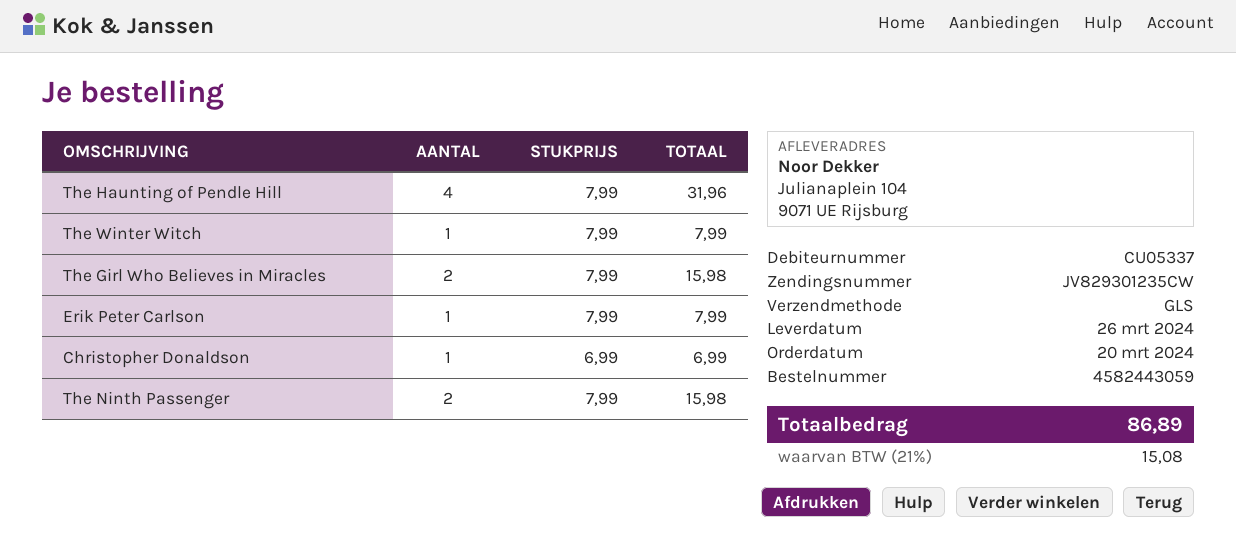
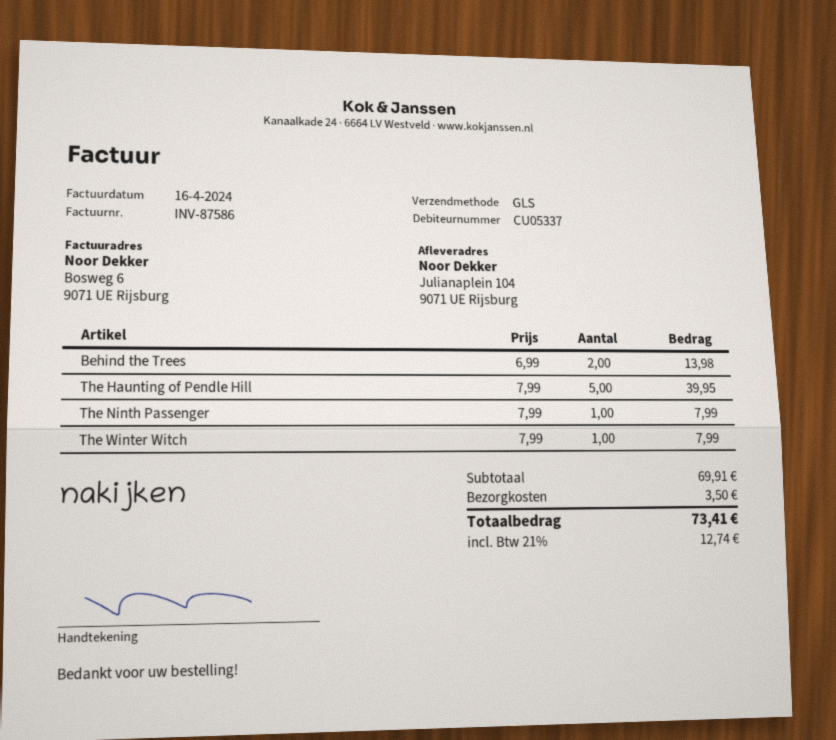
The Haunting of Pendle Hill: 4 x 7.99 = 31.96 -> 5 x 7.99 = 39.95
The Girl Who Believes in Miracles: 2 x 7.99 = 15.98 -> none
Erik Peter Carlson: 1 x 7.99 = 7.99 -> none
Christopher Donaldson: 1 x 6.99 = 6.99 -> none
The Ninth Passenger: 2 x 7.99 = 15.98 -> 1 x 7.99 = 7.99
Behind the Trees: none -> 2 x 6.99 = 13.98
shipping: none -> 3.50
tax: 21% = 15.08 -> 21% = 12.74
total: 86.89 -> 73.41

